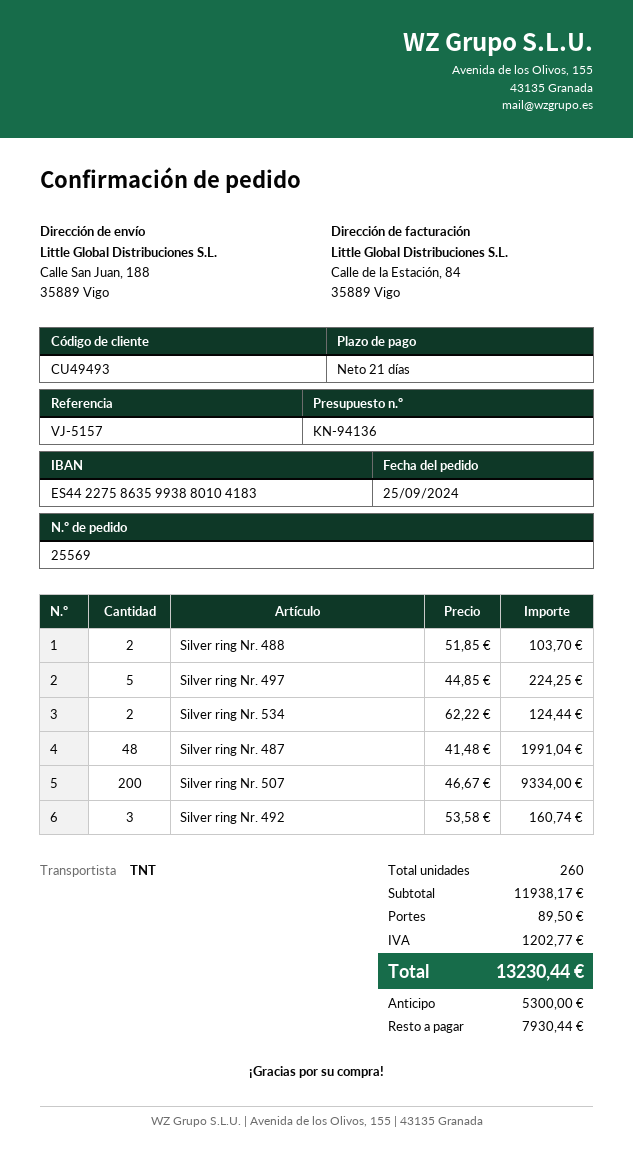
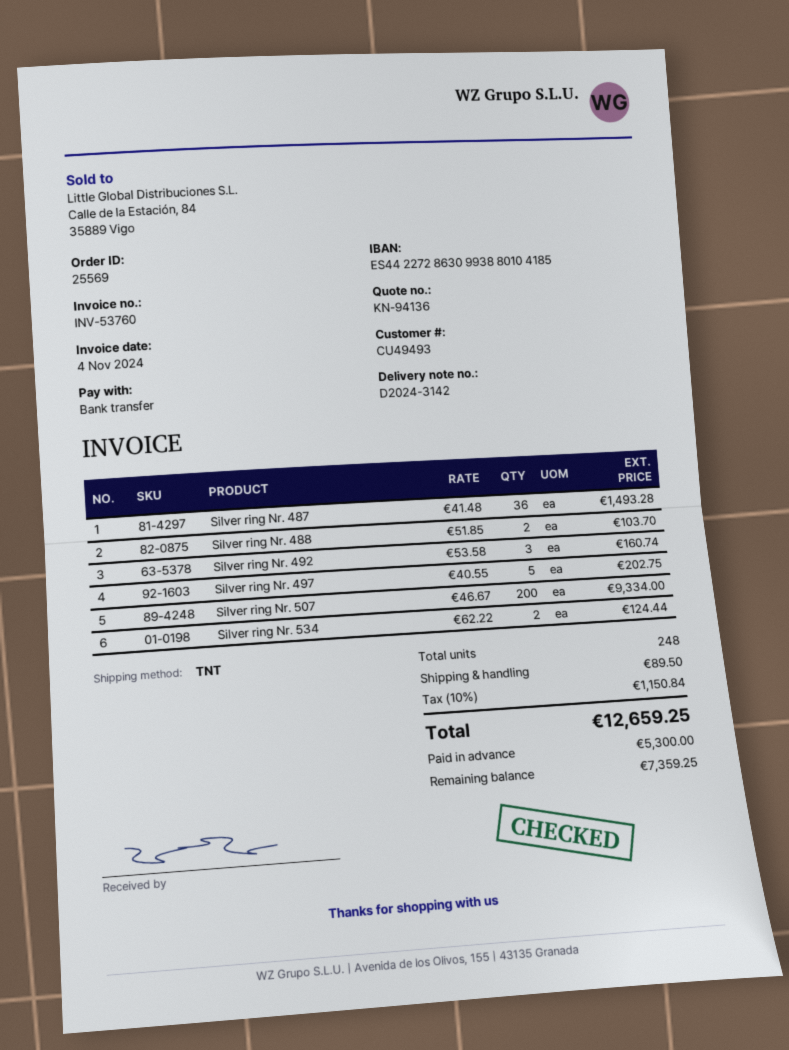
bank account: ES4422758635993880104183 -> ES4422728630993880104185
Silver ring Nr. 497: 5 x 44.85 = 224.25 -> 5 x 40.55 = 202.75
Silver ring Nr. 487: 48 x 41.48 = 1991.04 -> 36 x 41.48 = 1493.28
total quantity: 260 -> 248
tax: 1202.77 -> 1150.84
total: 13230.44 -> 12659.25
balance: 7930.44 -> 7359.25

